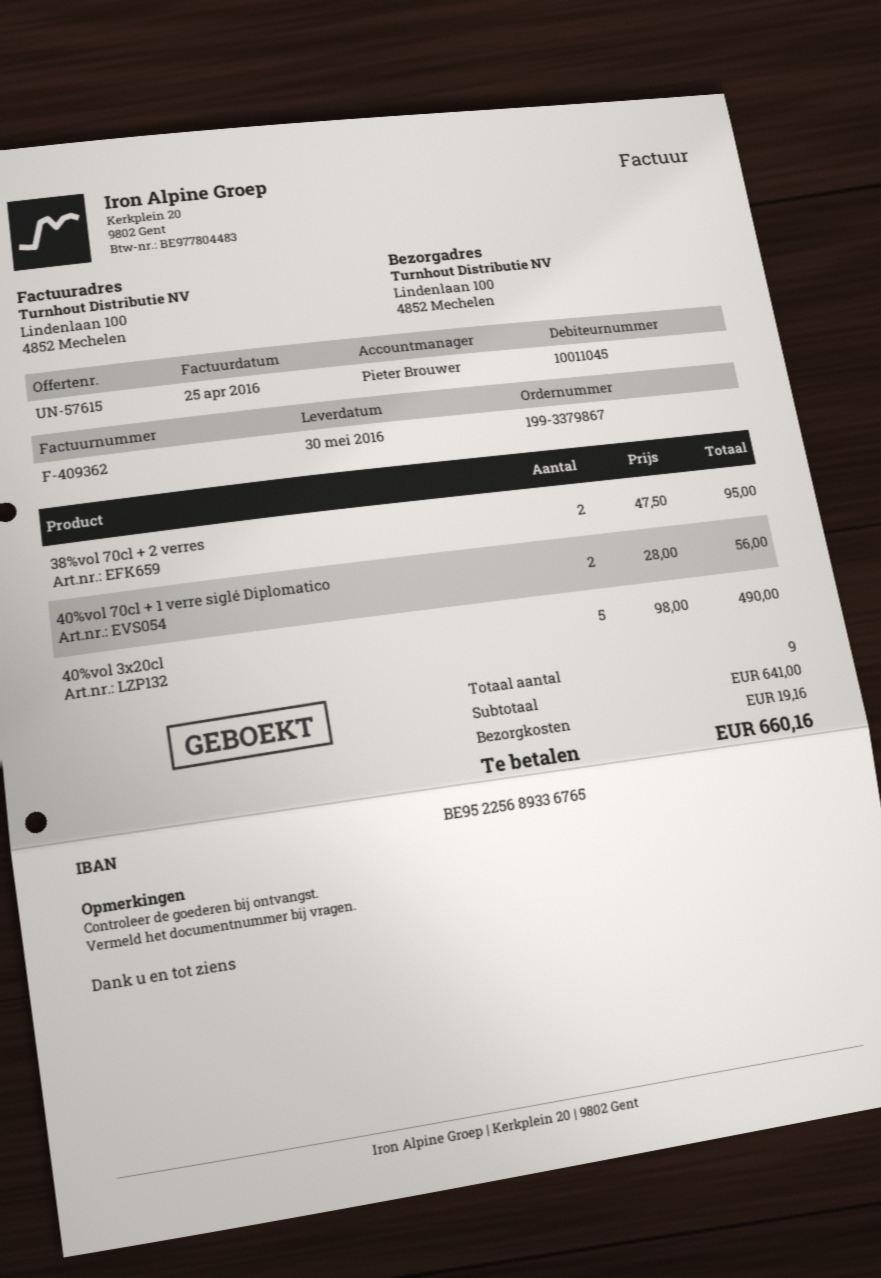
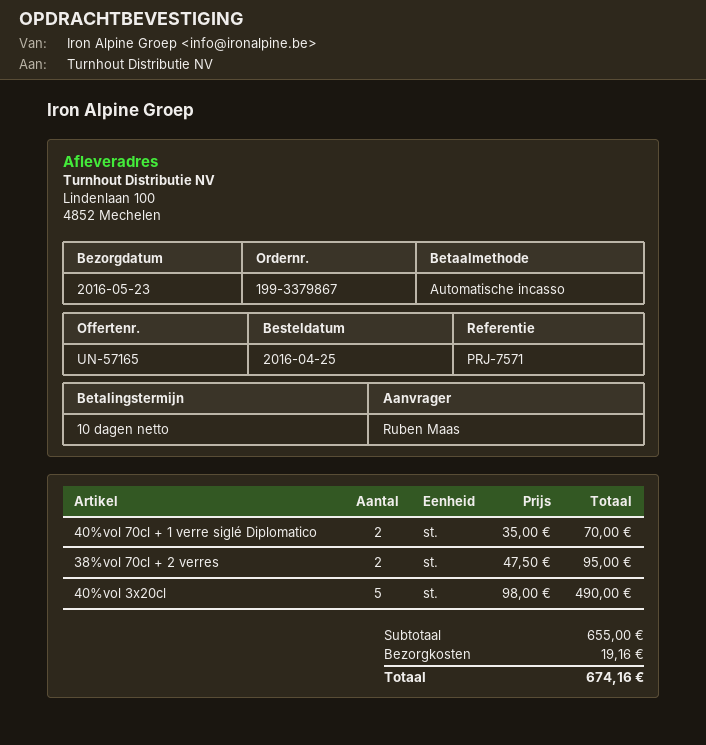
quote number: UN-57615 -> UN-57165
delivery date: 2016-05-30 -> 2016-05-23
40%vol 70cl + 1 verre siglé Diplomatico: 2 x 28.00 = 56.00 -> 2 x 35.00 = 70.00
subtotal: 641.00 -> 655.00
total: 660.16 -> 674.16

